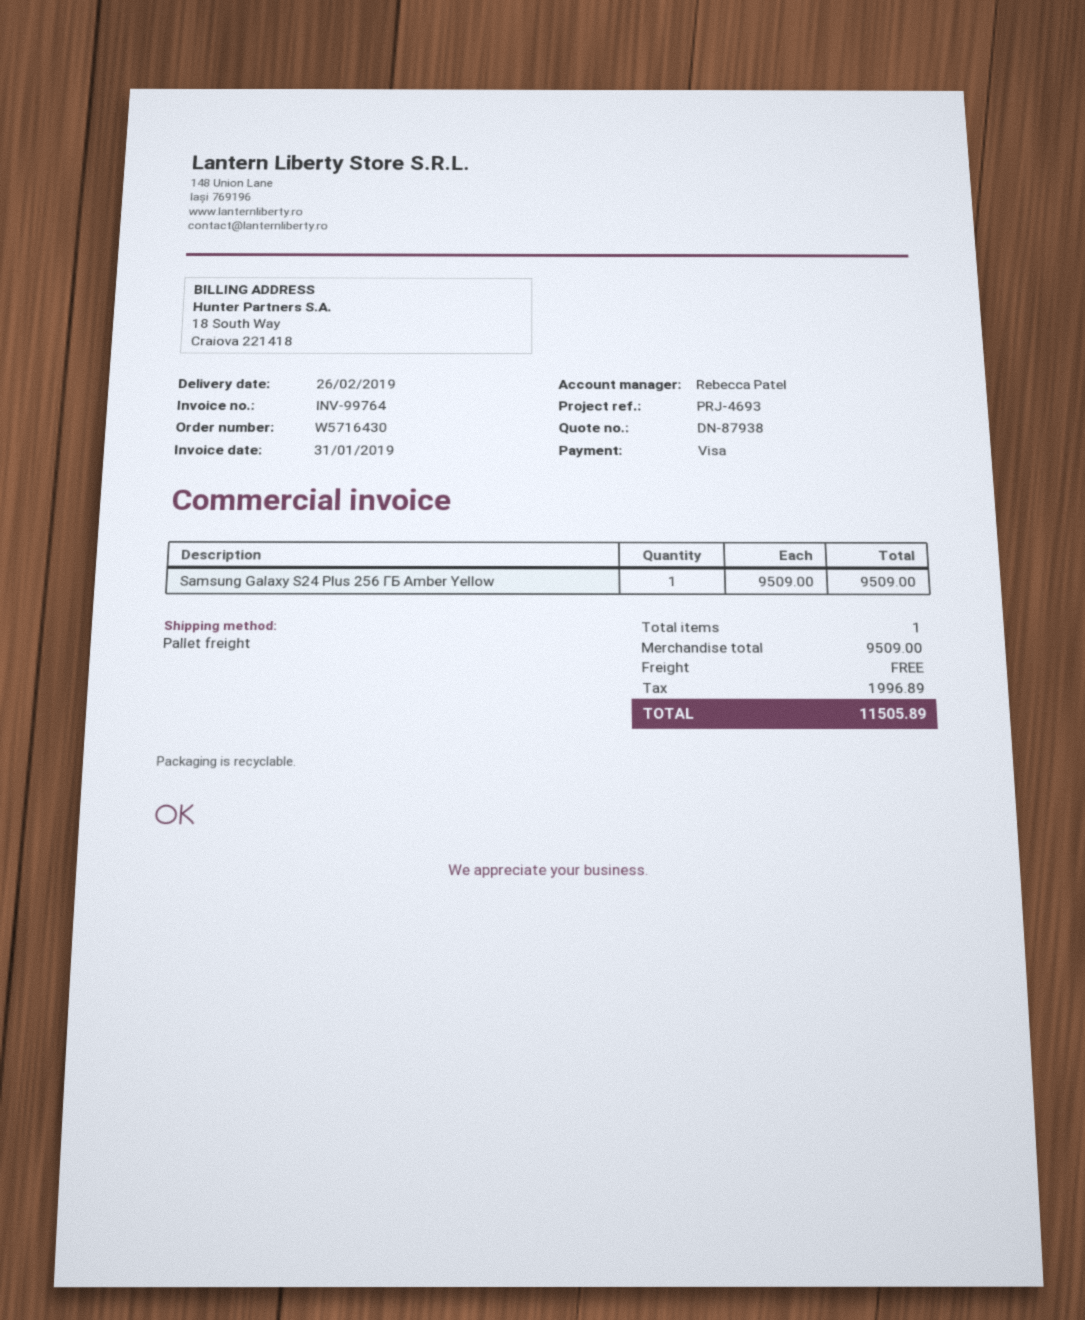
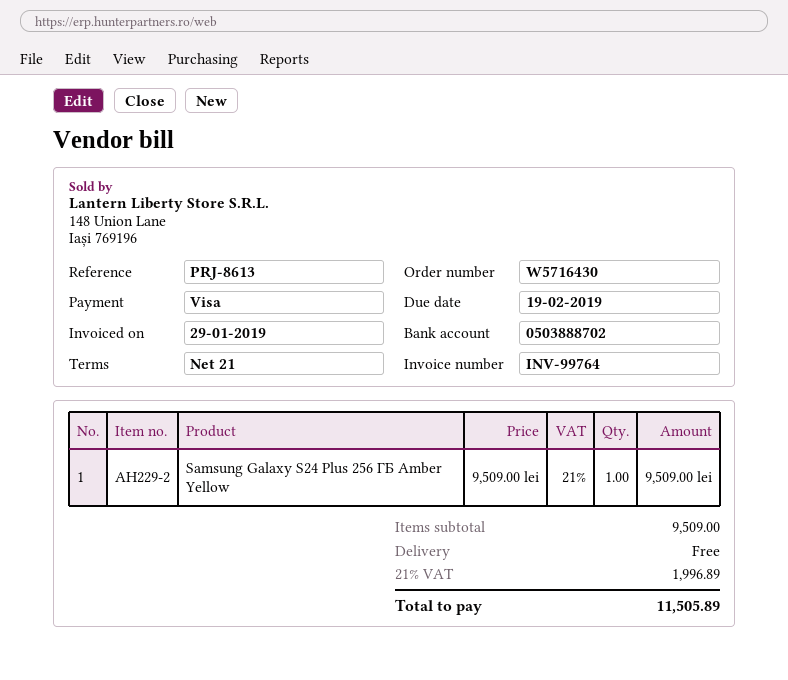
invoice date: 2019-01-31 -> 2019-01-29
reference: PRJ-4693 -> PRJ-8613

